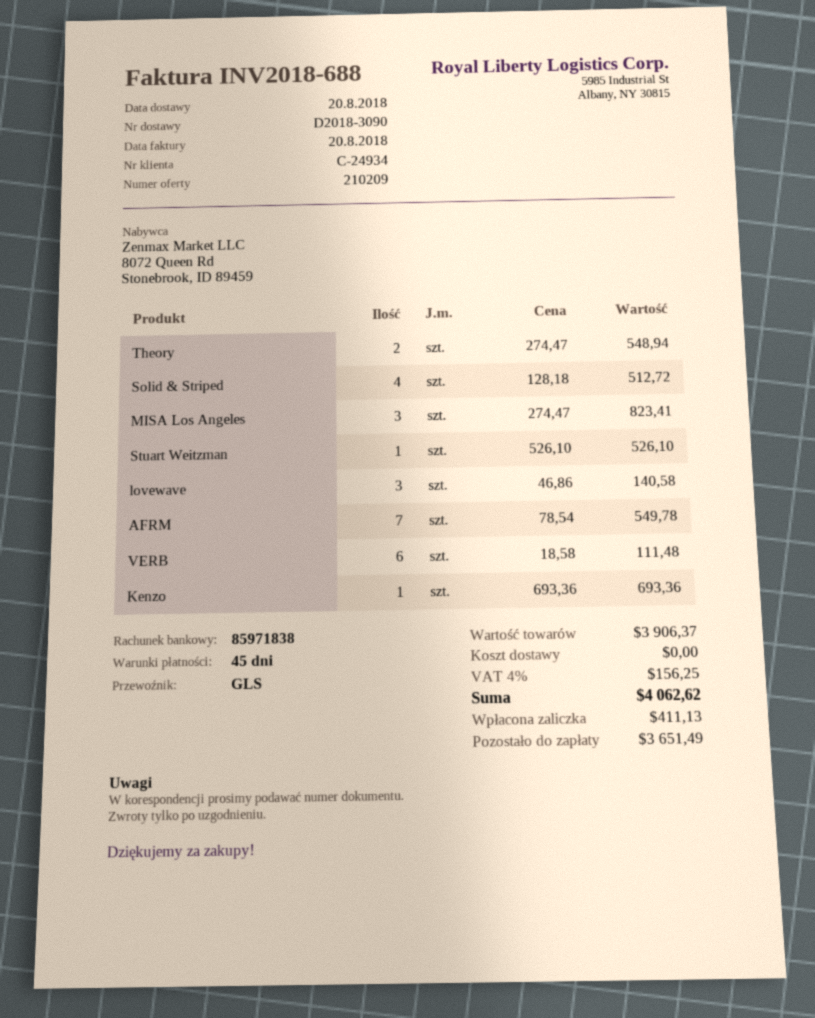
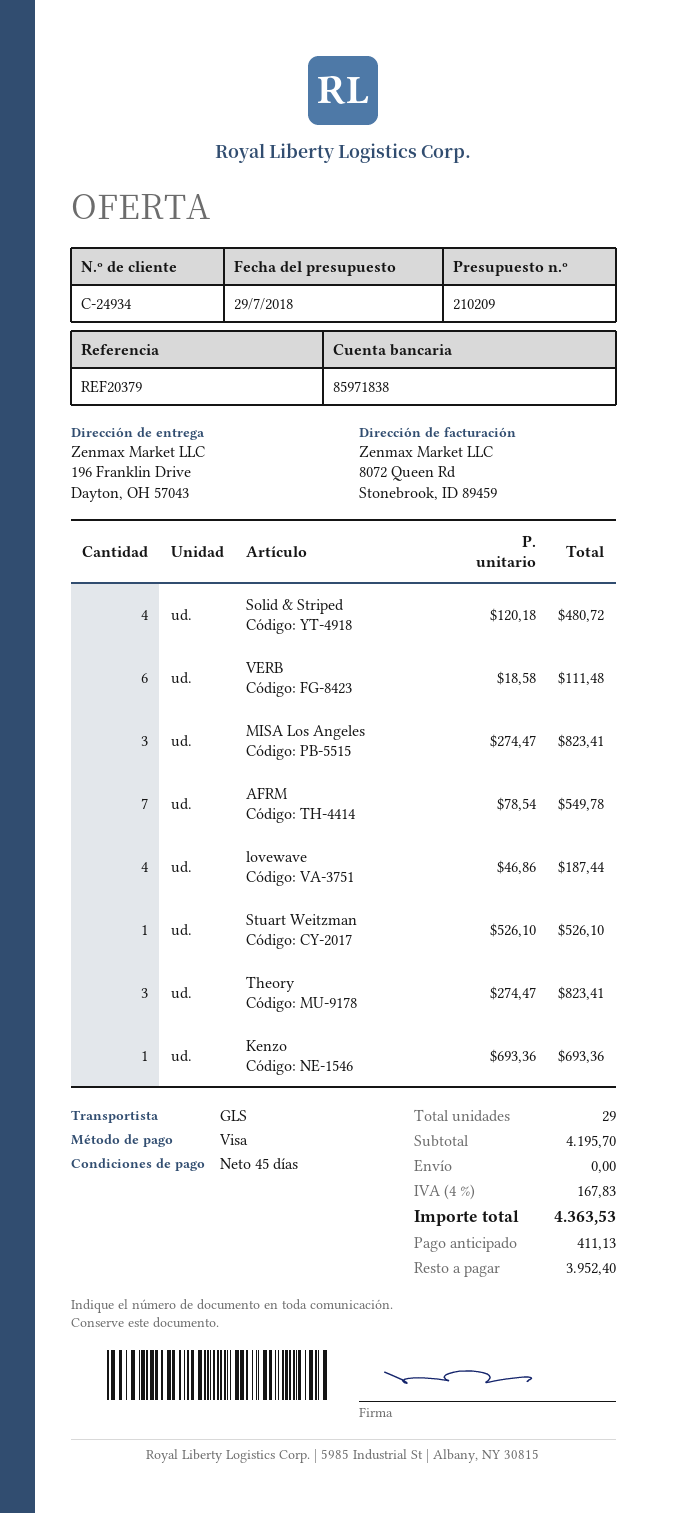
Theory: 2 x 274.47 = 548.94 -> 3 x 274.47 = 823.41
Solid & Striped: 4 x 128.18 = 512.72 -> 4 x 120.18 = 480.72
lovewave: 3 x 46.86 = 140.58 -> 4 x 46.86 = 187.44
subtotal: 3906.37 -> 4195.70
tax: 4% = 156.25 -> 4% = 167.83
total: 4062.62 -> 4363.53
balance: 3651.49 -> 3952.40

